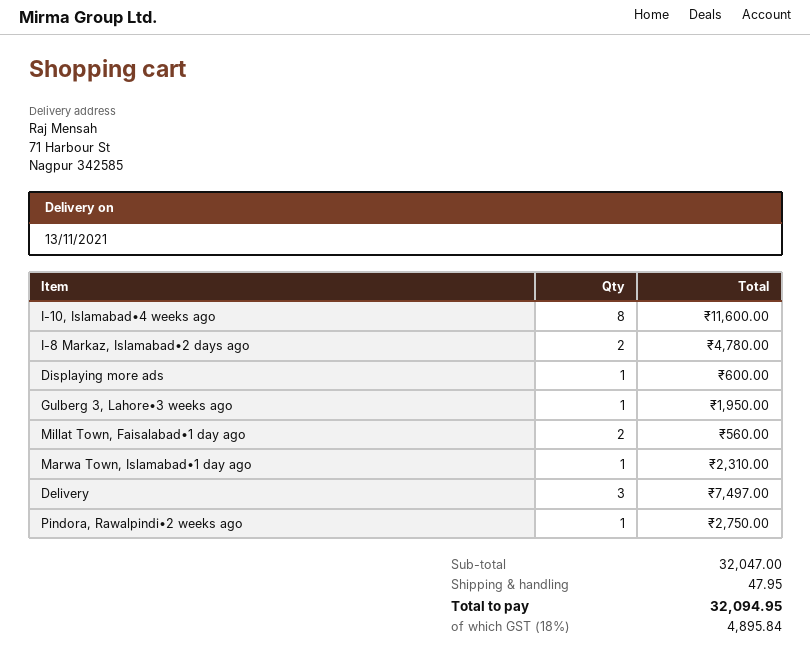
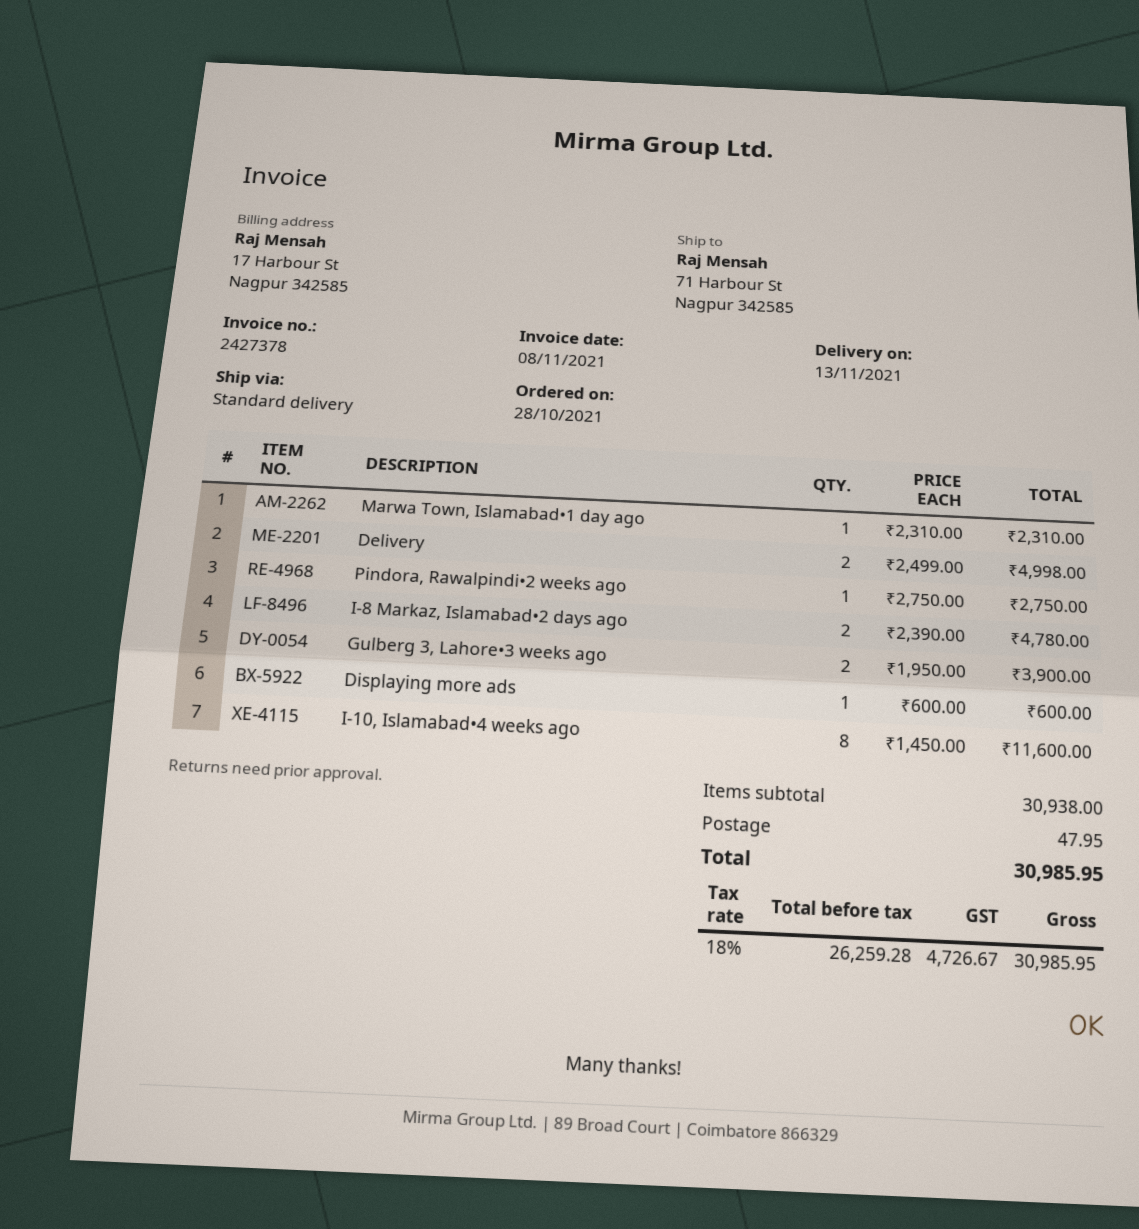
Gulberg 3, Lahore•3 weeks ago: 1 for 1950.00 -> 2 for 3900.00
Millat Town, Faisalabad•1 day ago: 2 for 560.00 -> none
Delivery: 3 for 7497.00 -> 2 for 4998.00
subtotal: 32047.00 -> 30938.00
tax: 18% = 4895.84 -> 18% = 4726.67
total: 32094.95 -> 30985.95

